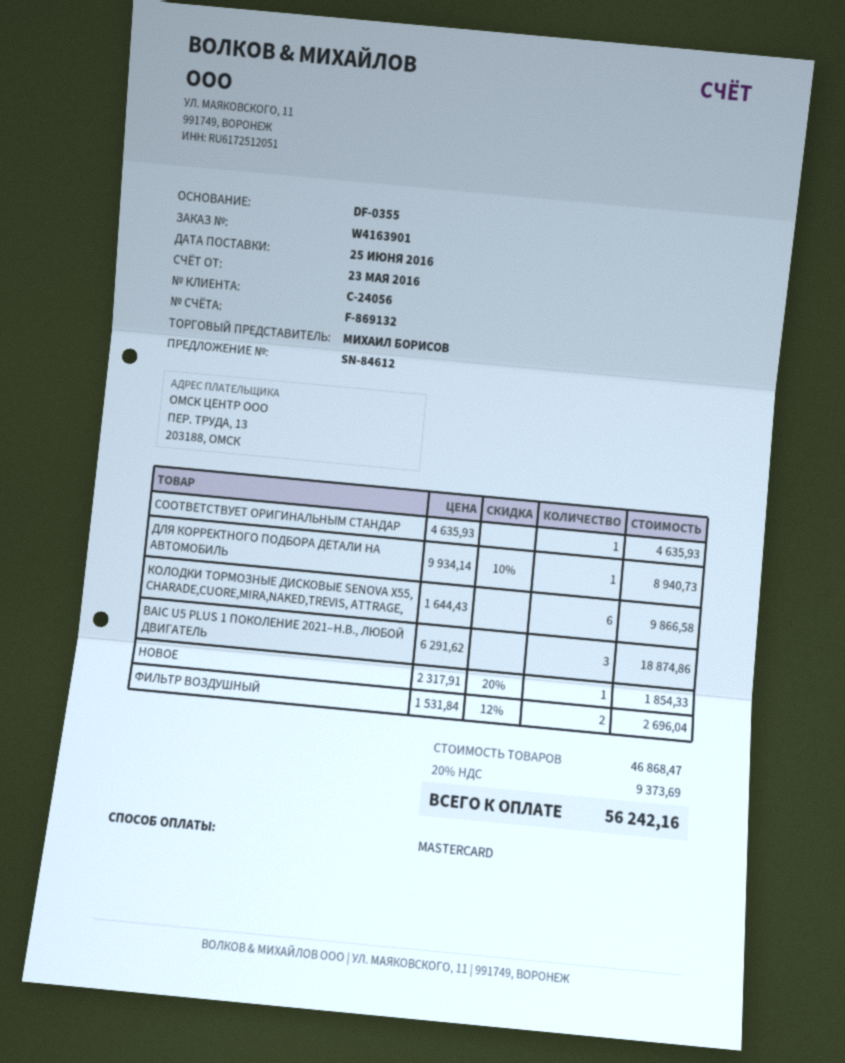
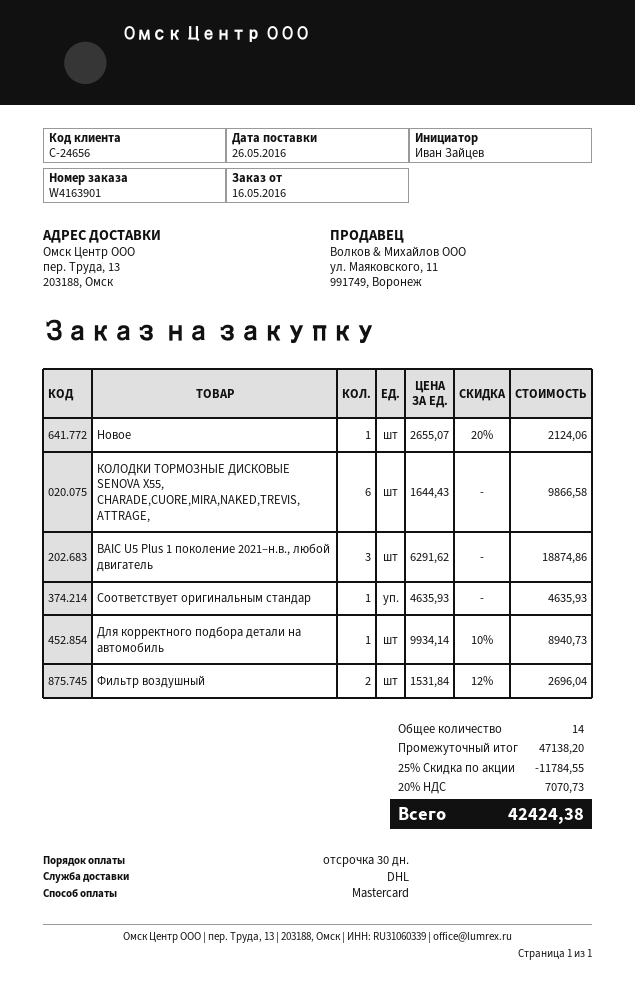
delivery date: 2016-06-25 -> 2016-05-26
customer number: C-24056 -> C-24656
НОВОЕ: 1 x 2317.91 - 20% = 1854.33 -> 1 x 2655.07 - 20% = 2124.06
subtotal: 46868.47 -> 47138.20
discount: none -> 25% = 11784.55
tax: 20% = 9373.69 -> 20% = 7070.73
total: 56242.16 -> 42424.38

